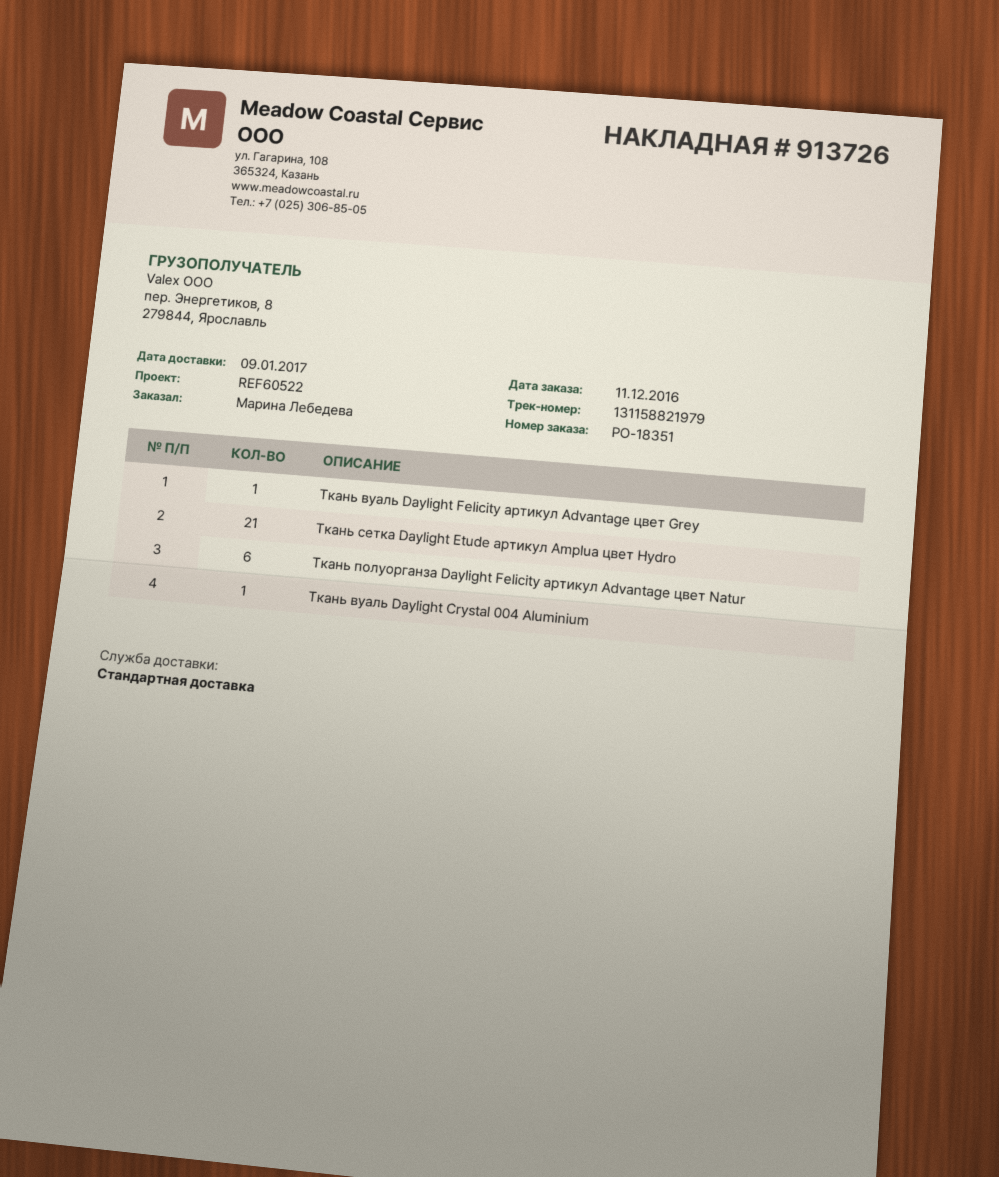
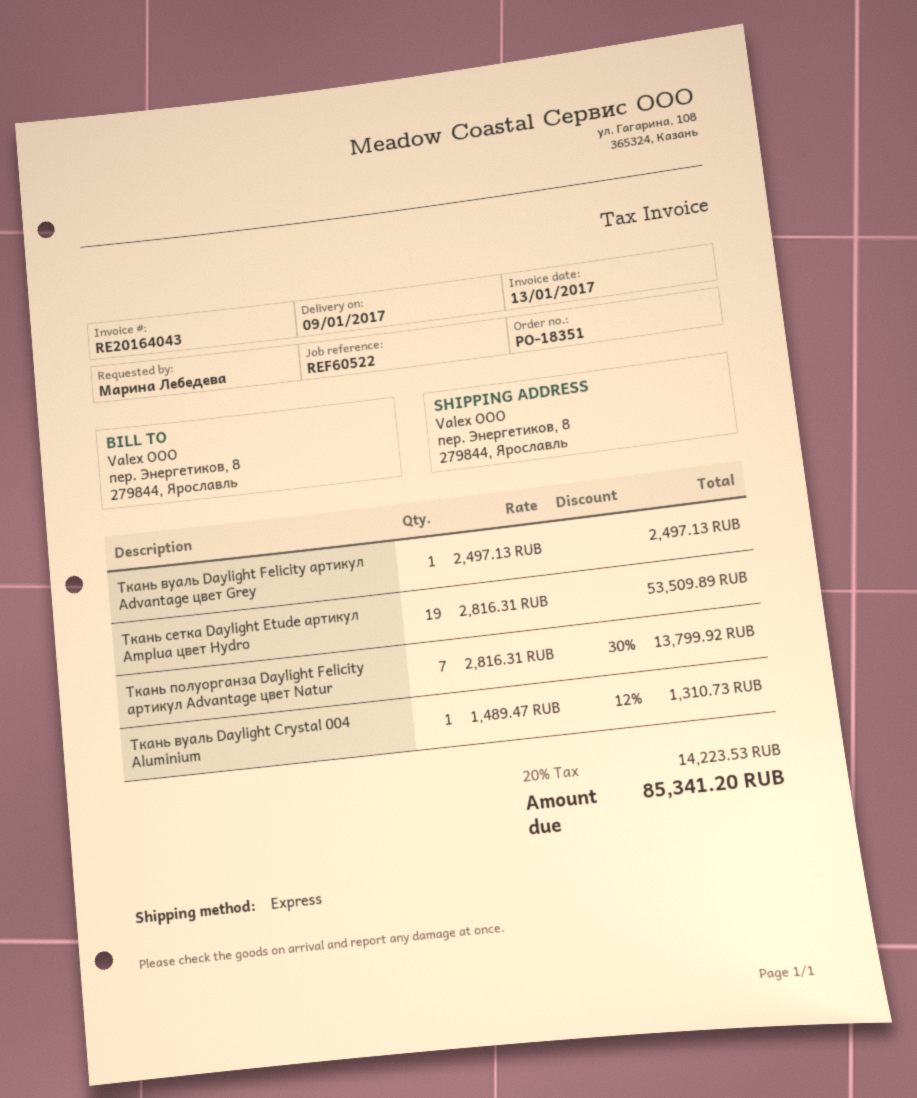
shipping method: standard -> express
Ткань сетка Daylight Etude артикул Amplua цвет Hydro: 21 -> 19
Ткань полуорганза Daylight Felicity артикул Advantage цвет Natur: 6 -> 7

